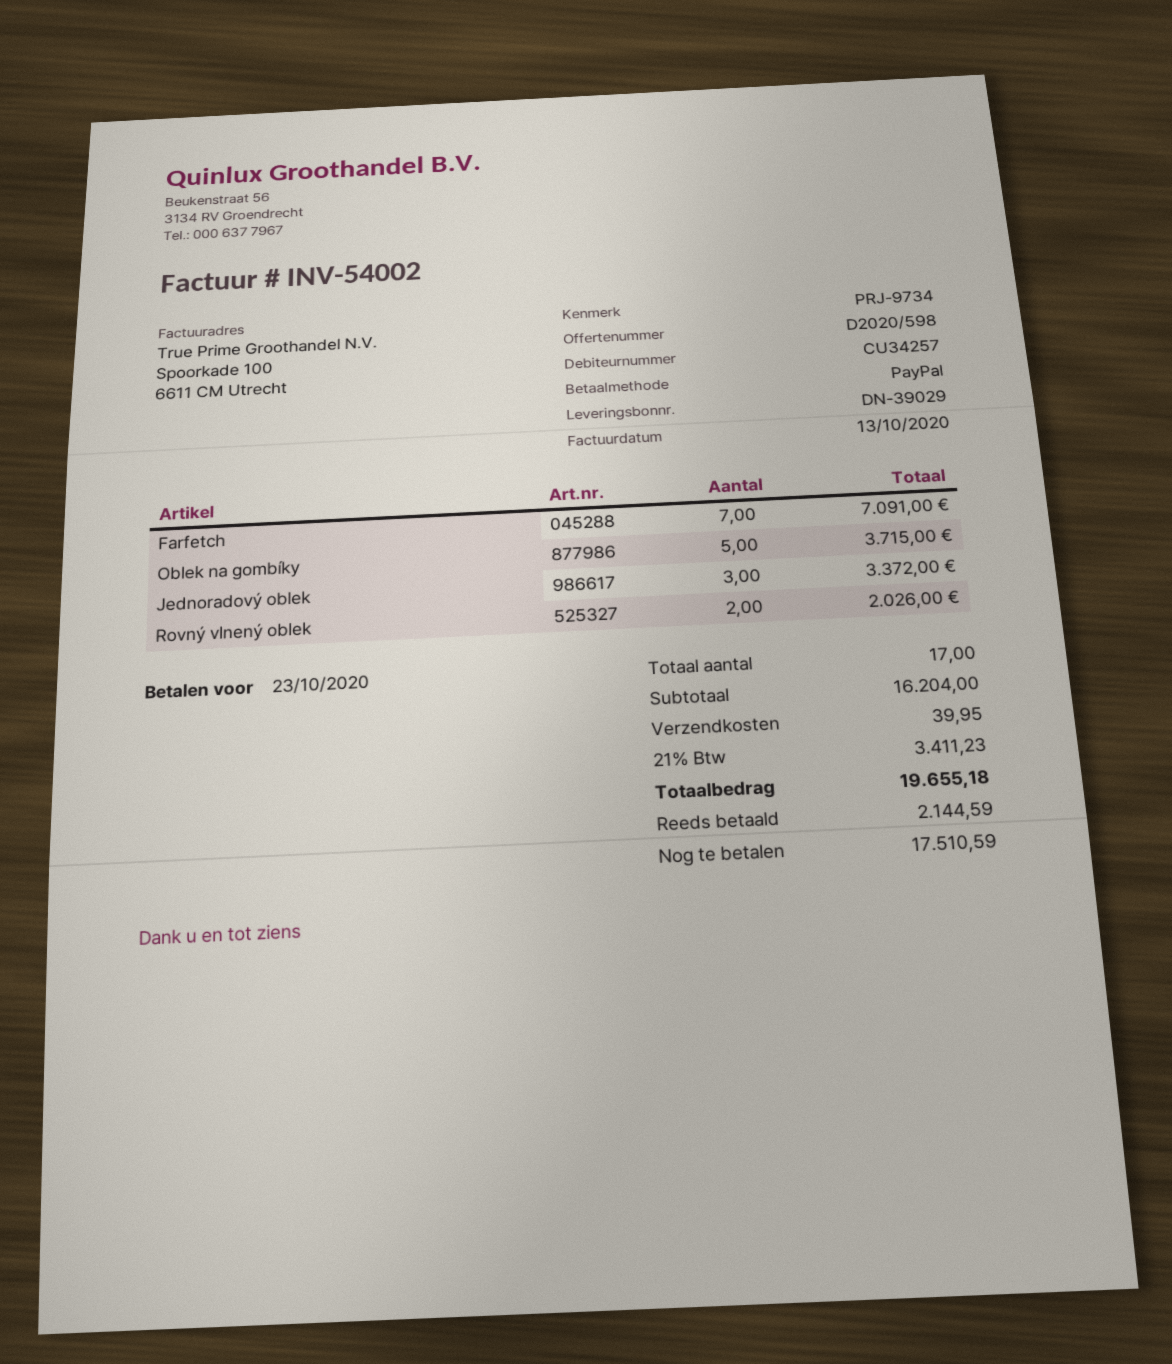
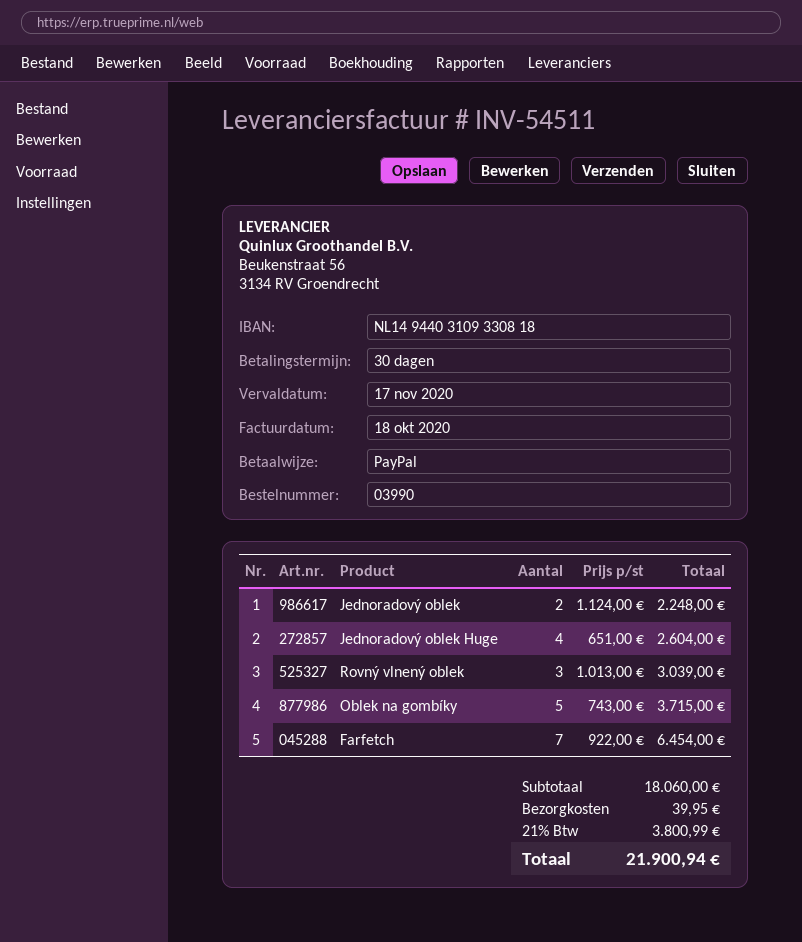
invoice number: INV-54002 -> INV-54511
invoice date: 2020-10-13 -> 2020-10-18
due date: 2020-10-23 -> 2020-11-17
Farfetch: 7 for 7091.00 -> 7 for 6454.00
Jednoradový oblek: 3 for 3372.00 -> 2 for 2248.00
Rovný vlnený oblek: 2 for 2026.00 -> 3 for 3039.00
Jednoradový oblek Huge: none -> 4 for 2604.00
subtotal: 16204.00 -> 18060.00
tax: 21% = 3411.23 -> 21% = 3800.99
total: 19655.18 -> 21900.94

